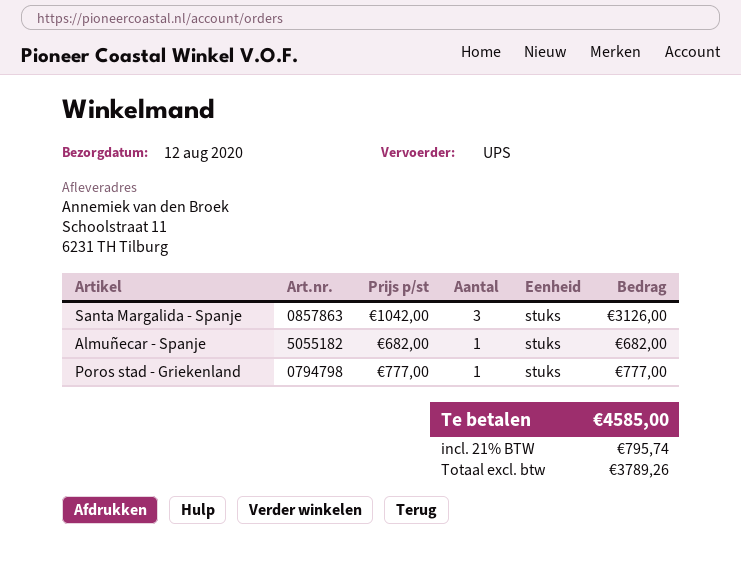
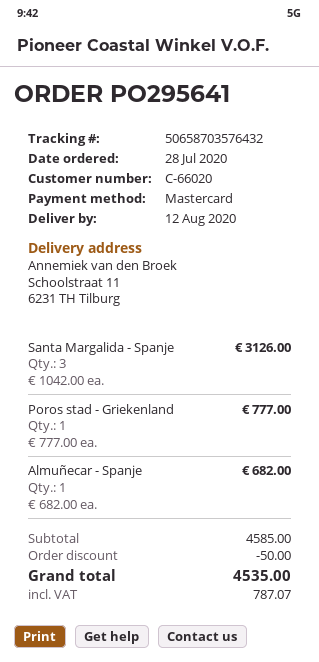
discount: none -> 50.00
tax: 795.74 -> 787.07
total: 4585.00 -> 4535.00

